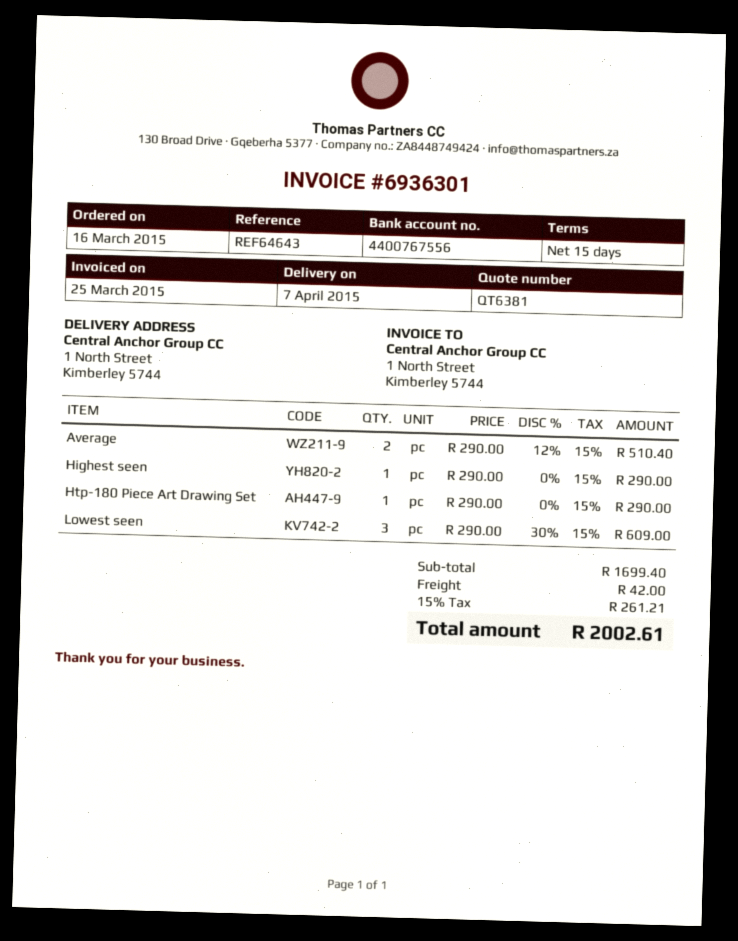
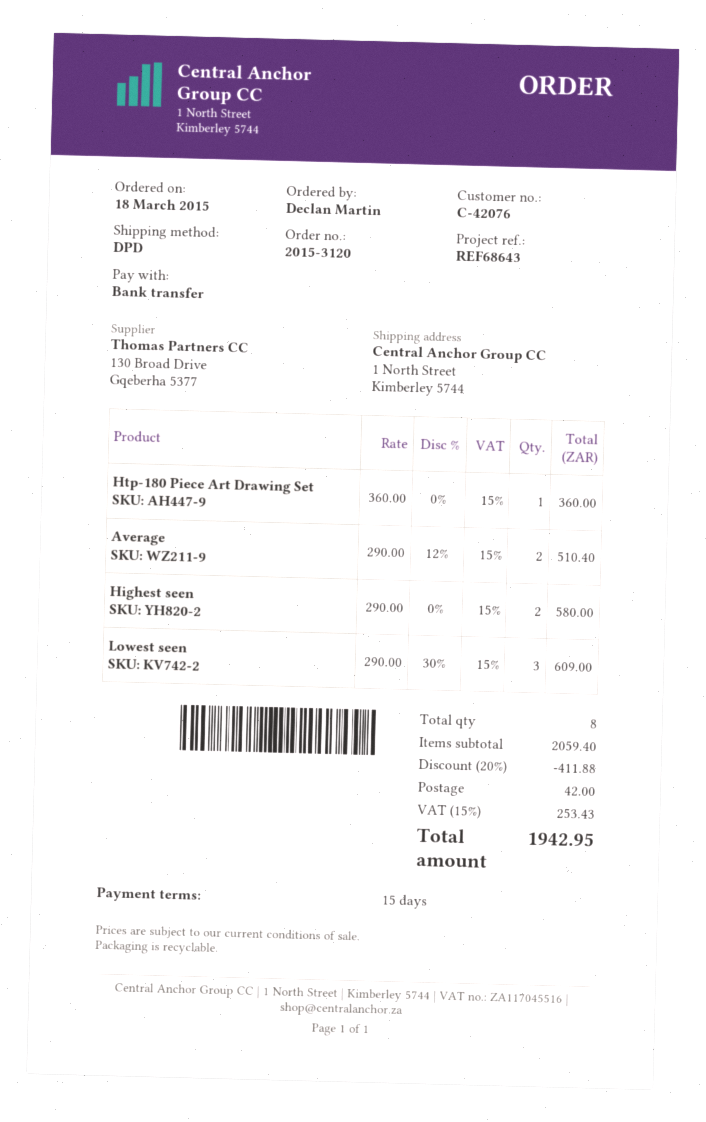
order date: 2015-03-16 -> 2015-03-18
reference: REF64643 -> REF68643
Highest seen: 1 x 290.00 = 290.00 -> 2 x 290.00 = 580.00
Htp-180 Piece Art Drawing Set: 1 x 290.00 = 290.00 -> 1 x 360.00 = 360.00
subtotal: 1699.40 -> 2059.40
discount: none -> 20% = 411.88
tax: 15% = 261.21 -> 15% = 253.43
total: 2002.61 -> 1942.95

